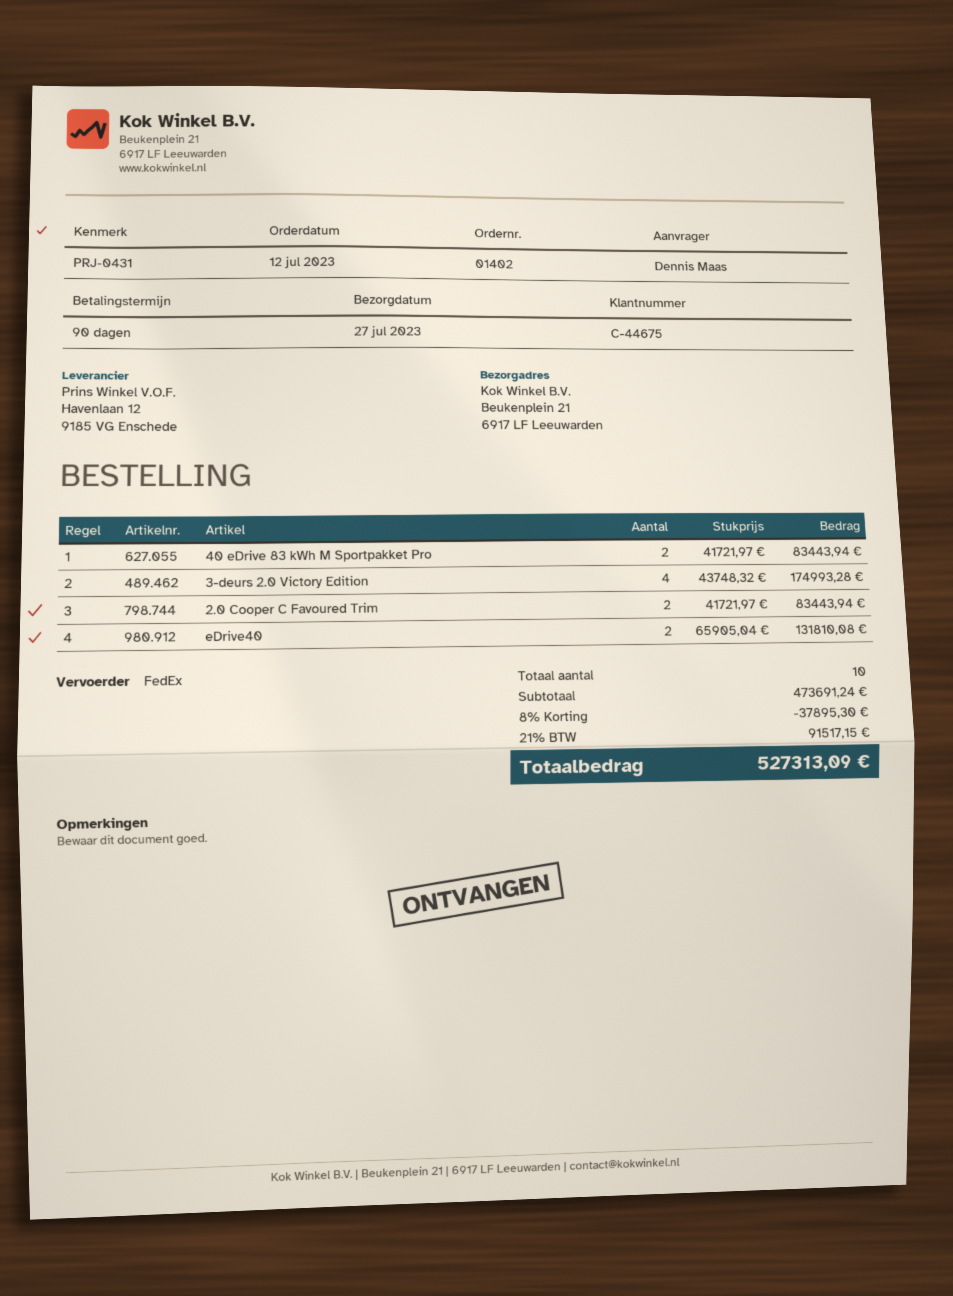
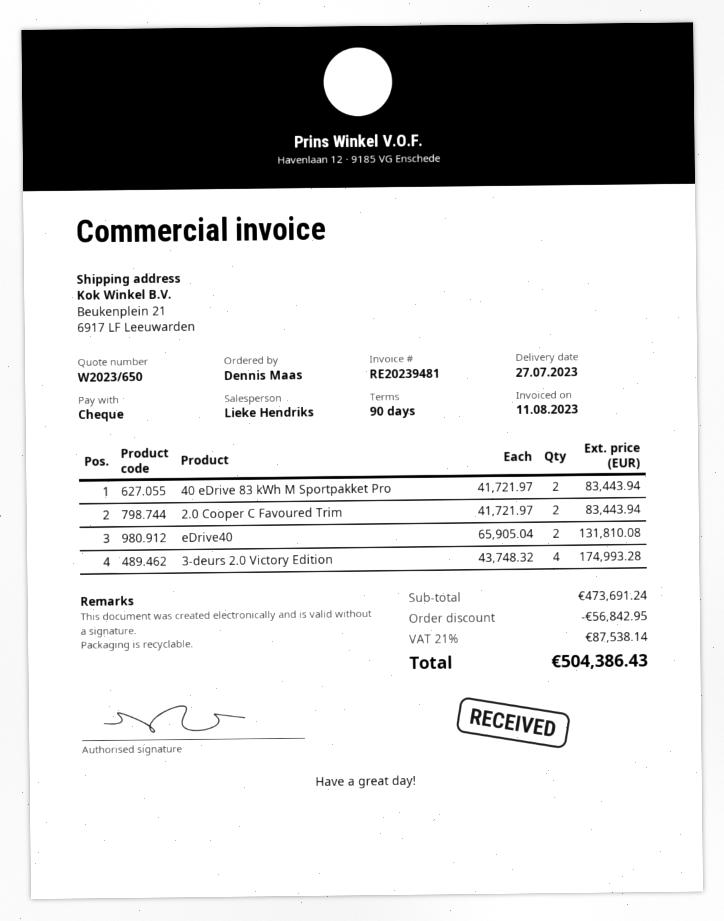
discount: 37895.30 -> 56842.95
tax: 21% = 91517.15 -> 21% = 87538.14
total: 527313.09 -> 504386.43

